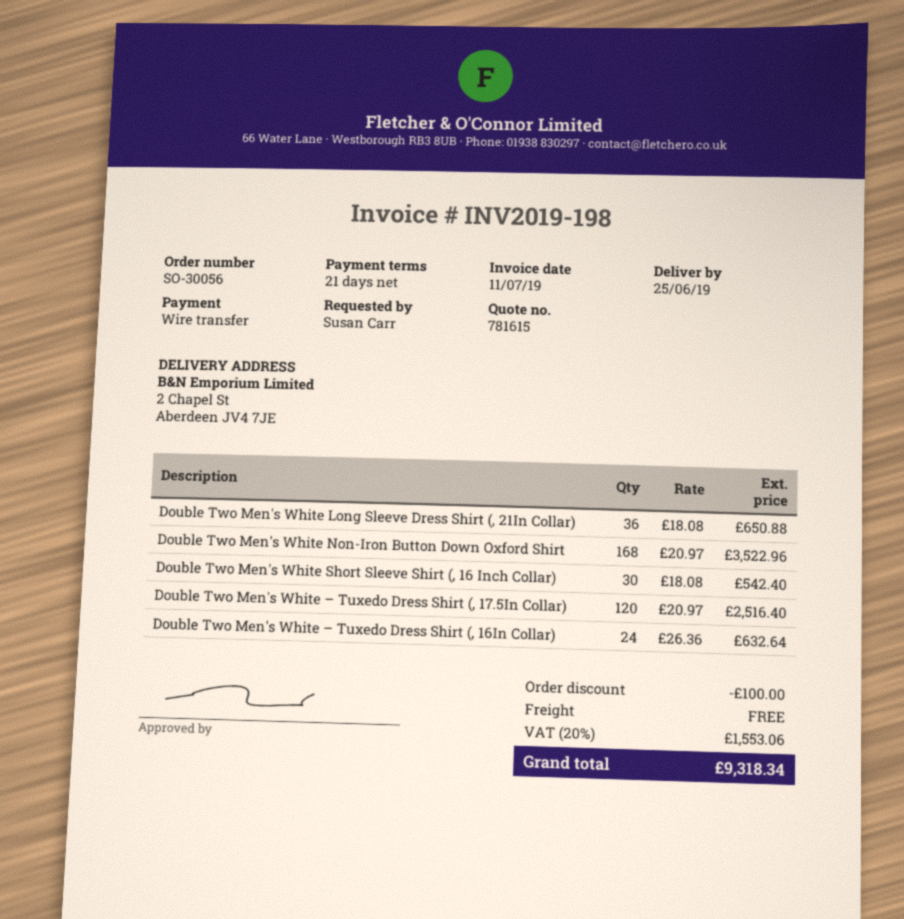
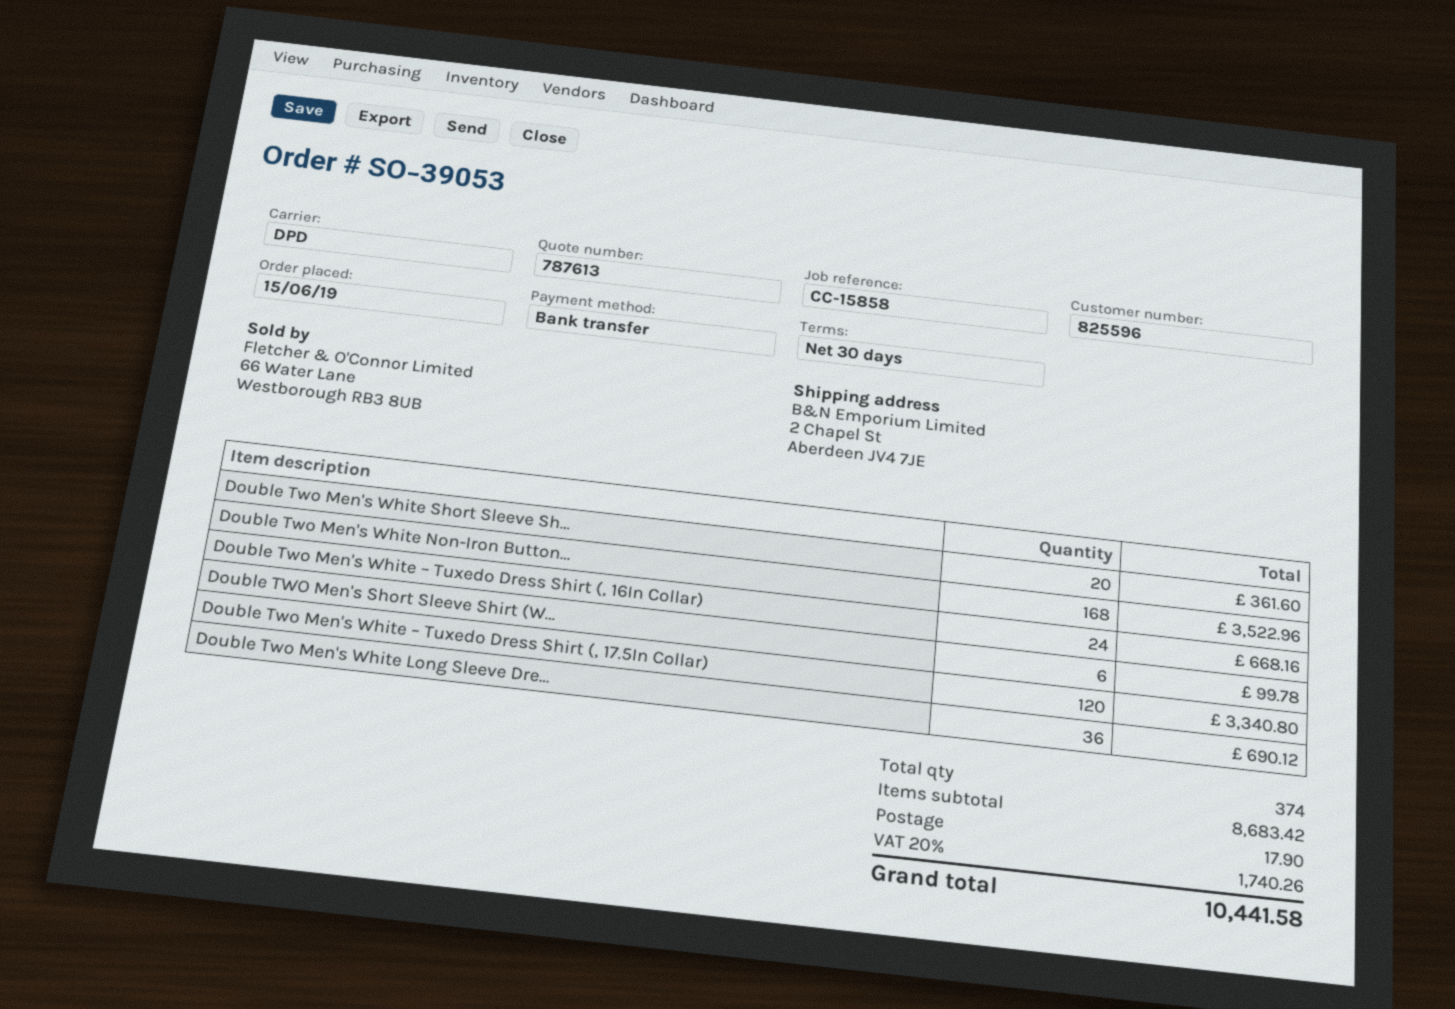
quote number: 781615 -> 787613
order number: SO-30056 -> SO-39053
payment terms: 21 days -> 30 days
Double Two Men's White Long Sleeve Dress Shirt (, 21In Collar): 36 for 650.88 -> 36 for 690.12
Double Two Men's White Short Sleeve Shirt (, 16 Inch Collar): 30 for 542.40 -> 20 for 361.60
Double Two Men's White – Tuxedo Dress Shirt (, 17.5In Collar): 120 for 2516.40 -> 120 for 3340.80
Double Two Men's White – Tuxedo Dress Shirt (, 16In Collar): 24 for 632.64 -> 24 for 668.16
Double TWO Men's Short Sleeve Shirt (W...: none -> 6 for 99.78
discount: 100.00 -> none
shipping: 0.00 -> 17.90
tax: 20% = 1553.06 -> 20% = 1740.26
total: 9318.34 -> 10441.58

